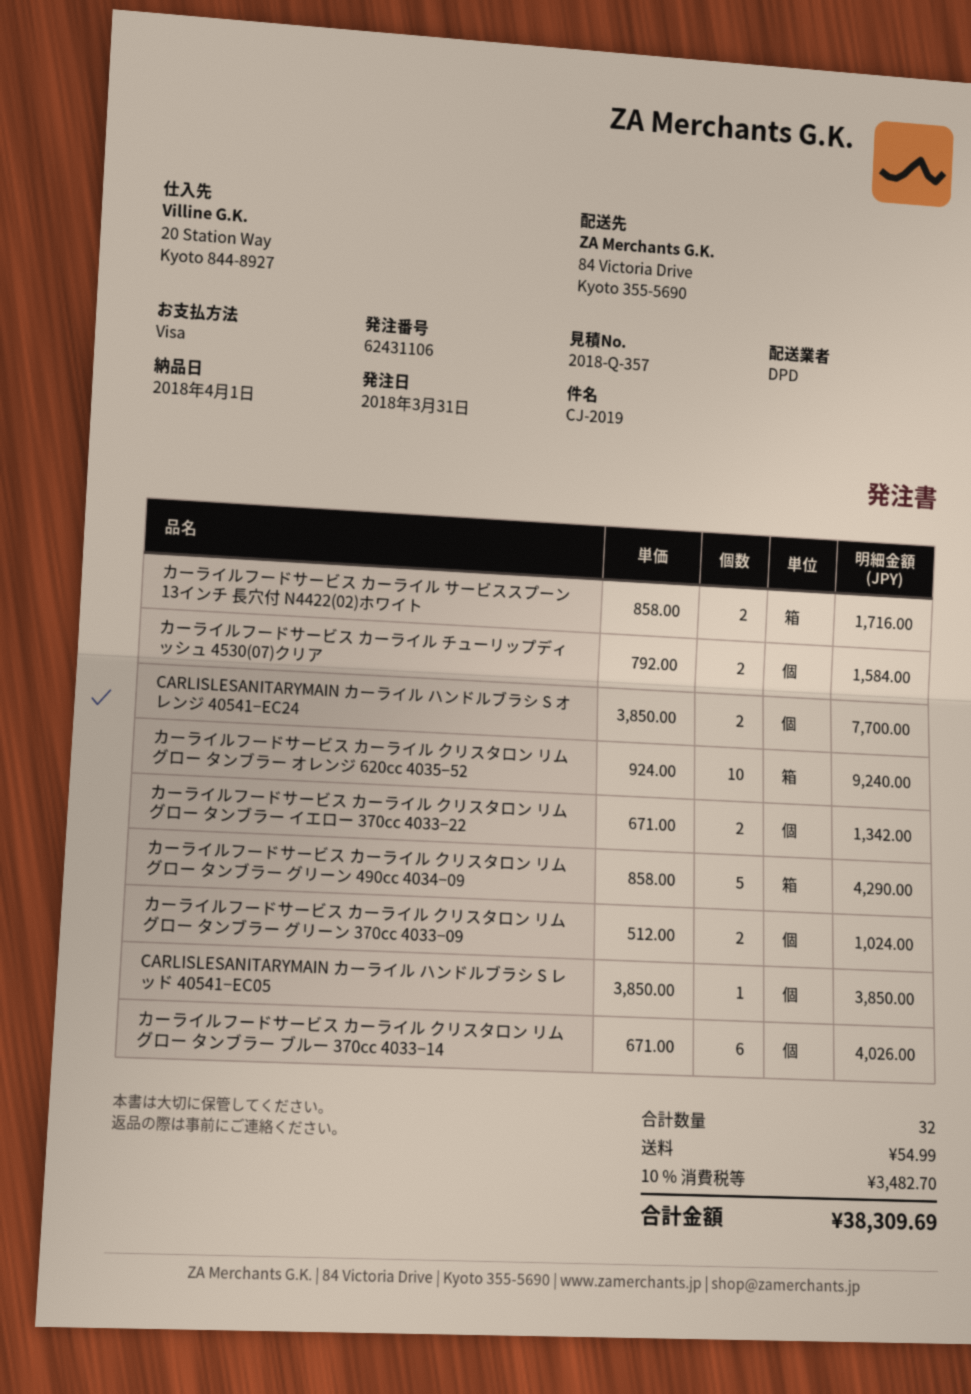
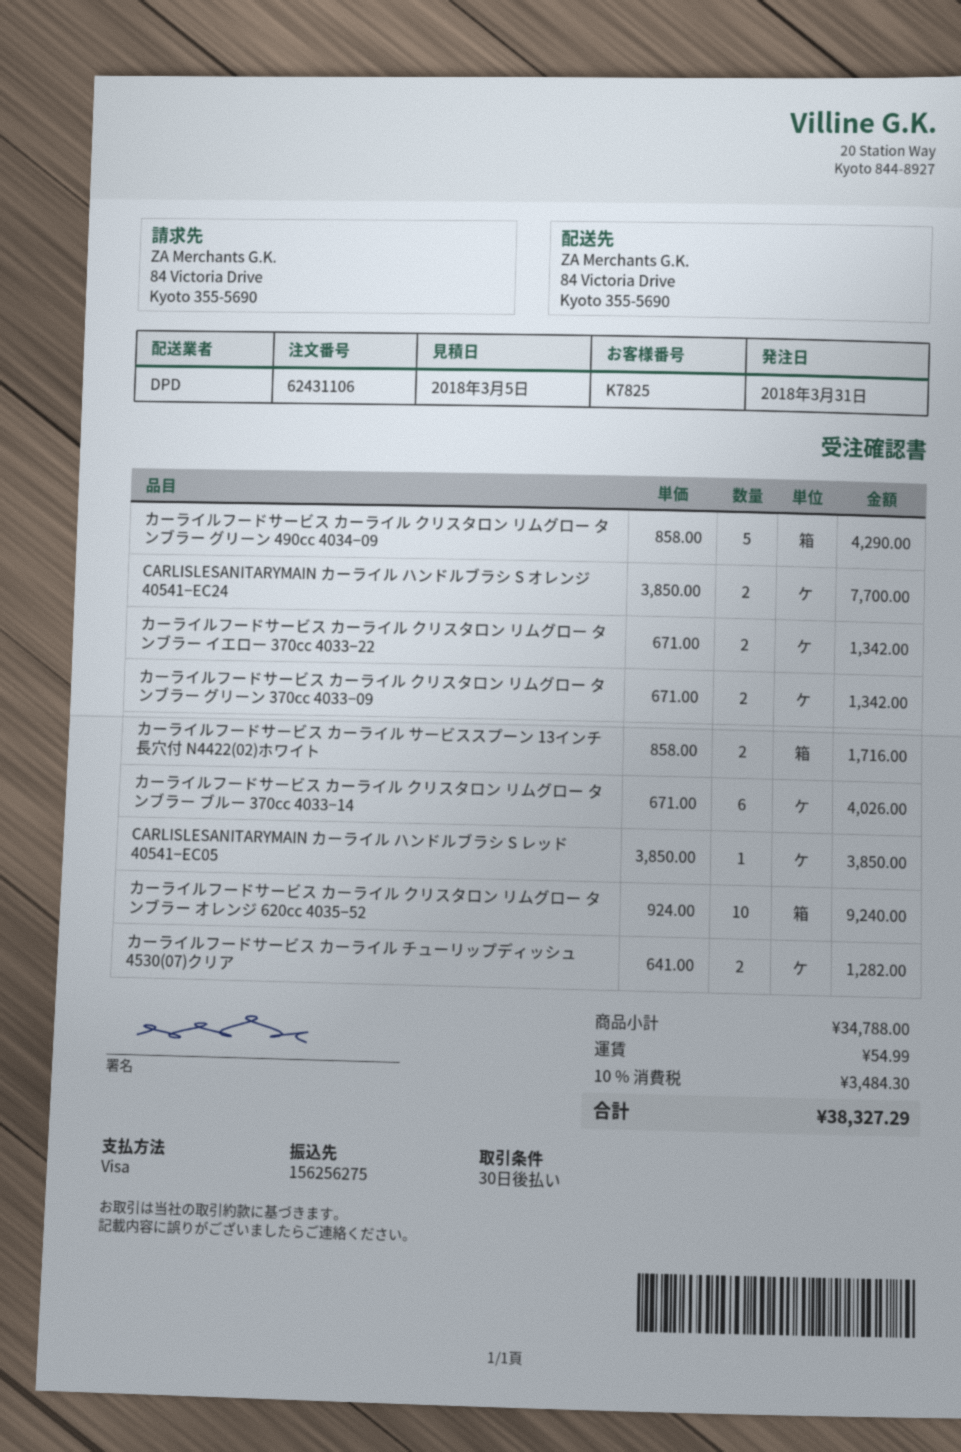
カーライルフードサービス カーライル チューリップディッシュ 4530(07)クリア: 2 x 792.00 = 1584.00 -> 2 x 641.00 = 1282.00
カーライルフードサービス カーライル クリスタロン リムグロー タンブラー グリーン 370cc 4033−09: 2 x 512.00 = 1024.00 -> 2 x 671.00 = 1342.00
tax: 10% = 3482.70 -> 10% = 3484.30
total: 38309.69 -> 38327.29

